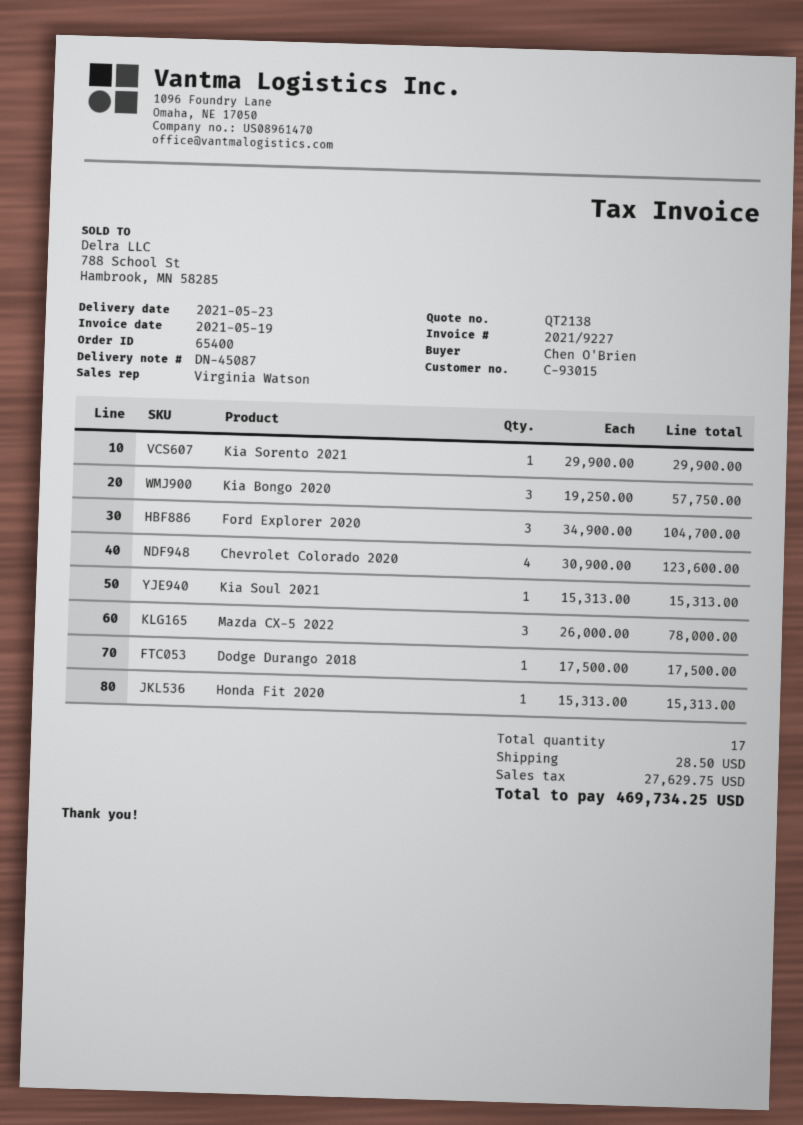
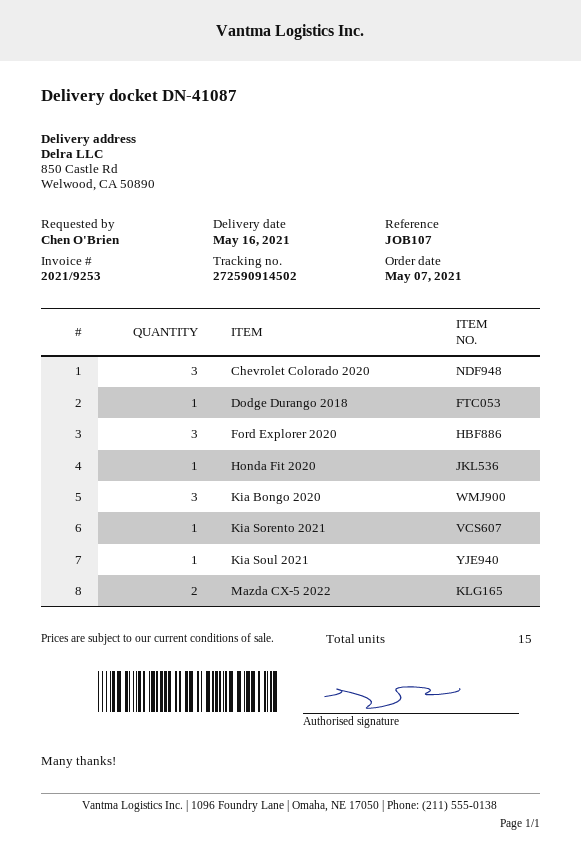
delivery note number: DN-45087 -> DN-41087
delivery date: 2021-05-23 -> 2021-05-16
invoice number: 2021/9227 -> 2021/9253
Chevrolet Colorado 2020: 4 -> 3
Mazda CX-5 2022: 3 -> 2
total quantity: 17 -> 15

